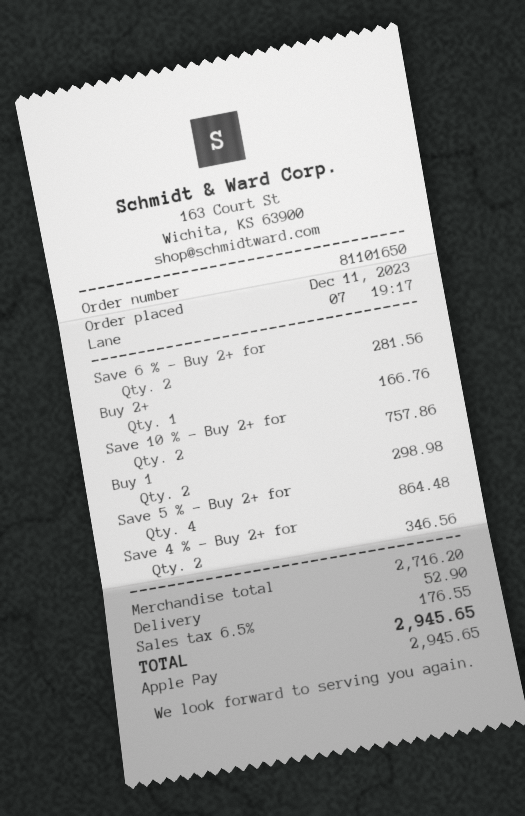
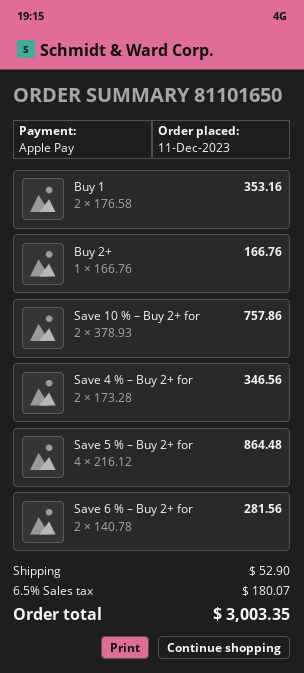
Buy 1: 2 for 298.98 -> 2 for 353.16
tax: 6.5% = 176.55 -> 6.5% = 180.07
total: 2945.65 -> 3003.35

